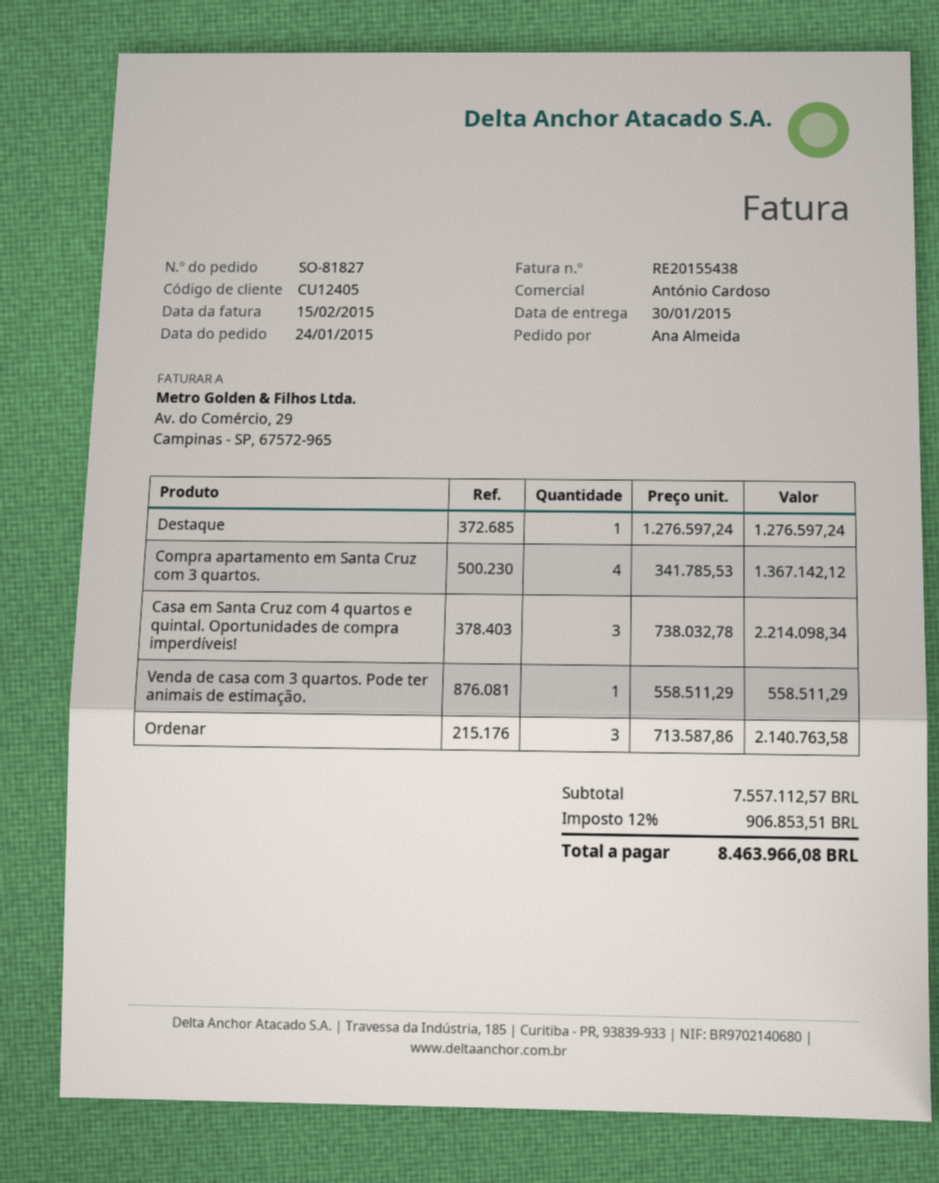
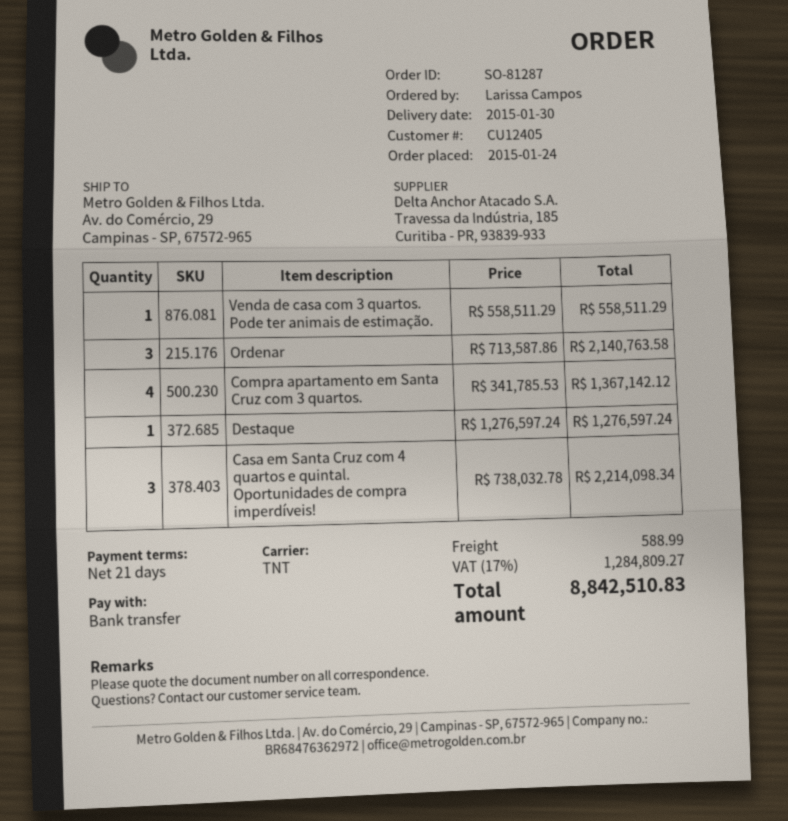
order number: SO-81827 -> SO-81287
ordered by: Ana Almeida -> Larissa Campos
shipping: none -> 588.99
tax: 12% = 906853.51 -> 17% = 1284809.27
total: 8463966.08 -> 8842510.83

